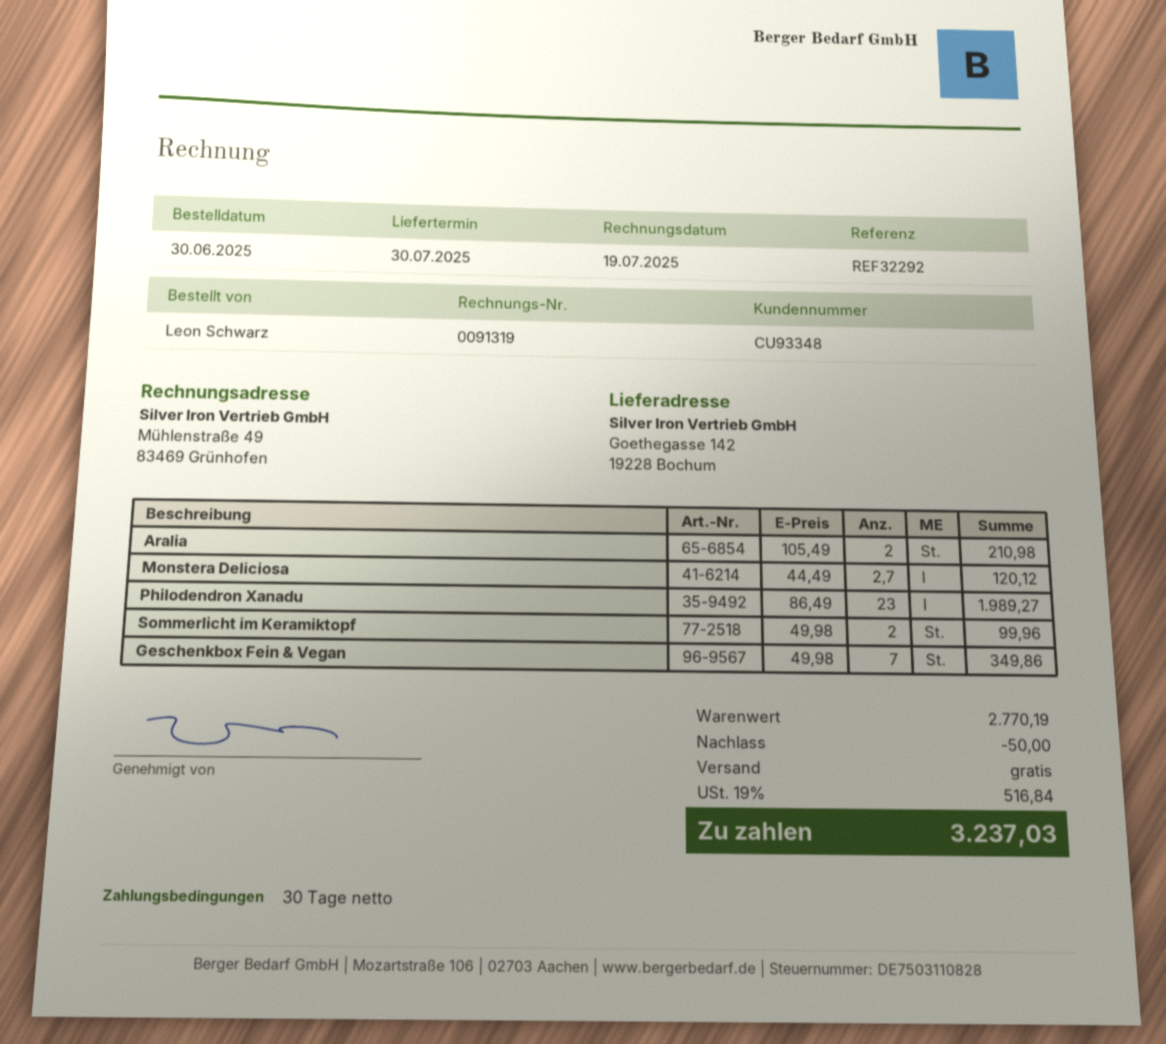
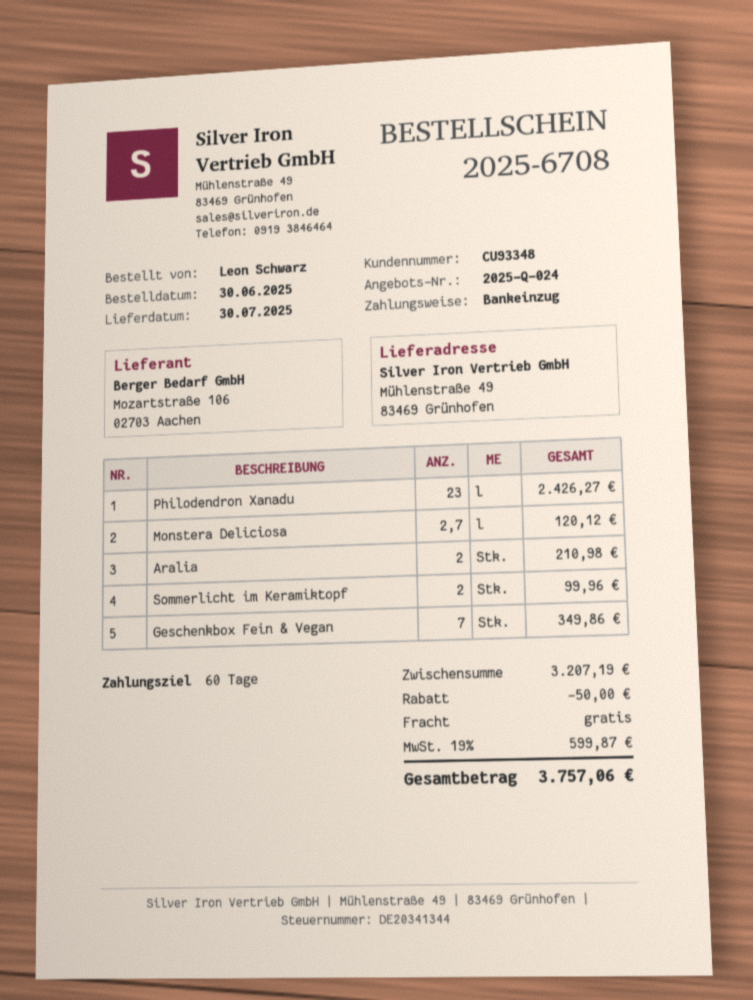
payment terms: 30 days -> 60 days
ship to: Goethegasse 142, 19228 Bochum -> Mühlenstraße 49, 83469 Grünhofen
Philodendron Xanadu: 23 for 1989.27 -> 23 for 2426.27
subtotal: 2770.19 -> 3207.19
tax: 19% = 516.84 -> 19% = 599.87
total: 3237.03 -> 3757.06

